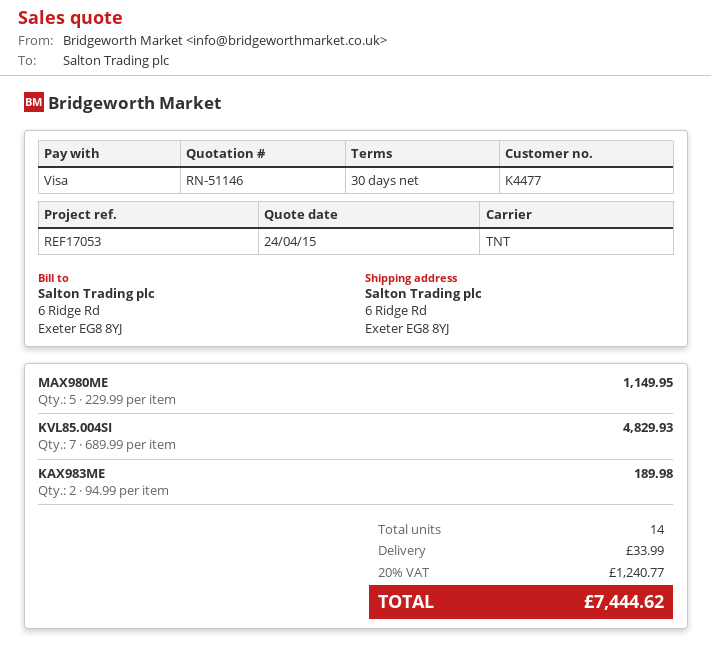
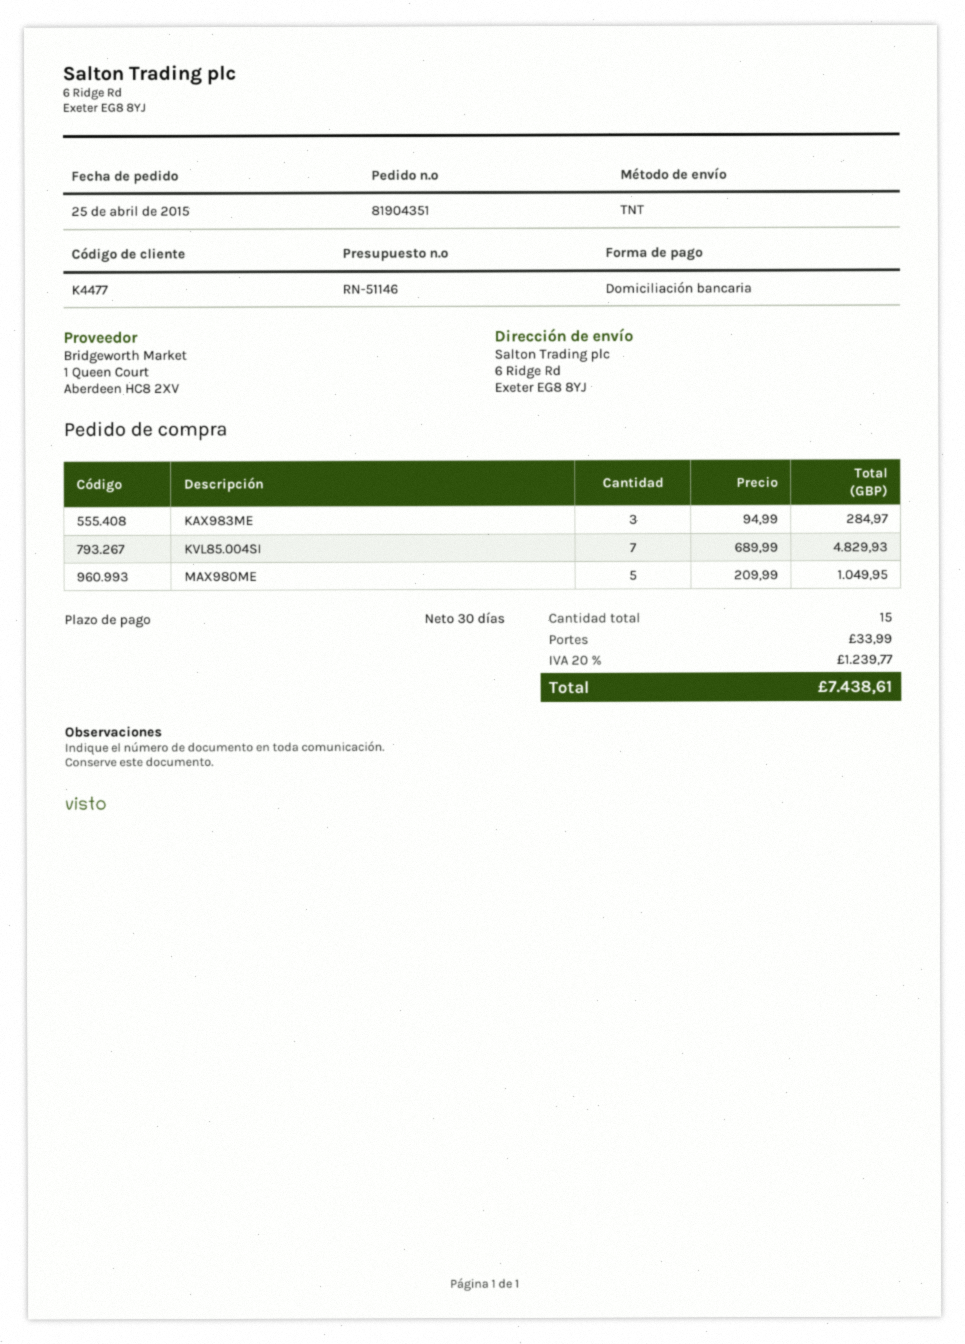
payment method: Visa -> direct debit
MAX980ME: 5 x 229.99 = 1149.95 -> 5 x 209.99 = 1049.95
KAX983ME: 2 x 94.99 = 189.98 -> 3 x 94.99 = 284.97
total quantity: 14 -> 15
tax: 20% = 1240.77 -> 20% = 1239.77
total: 7444.62 -> 7438.61

